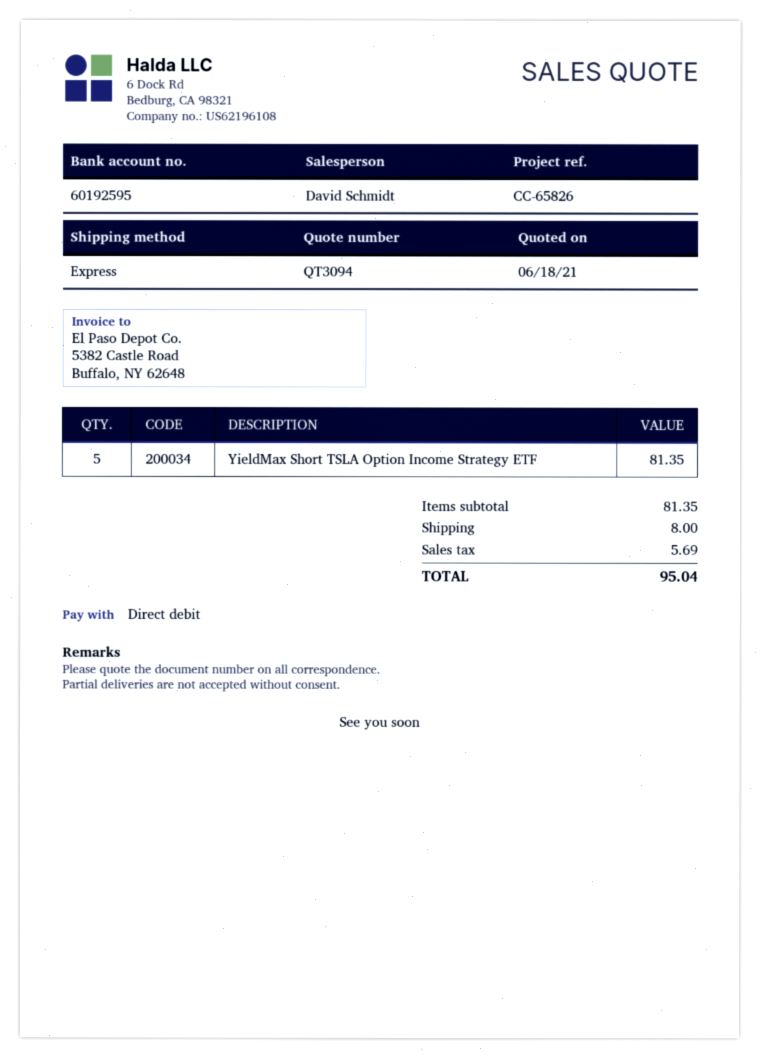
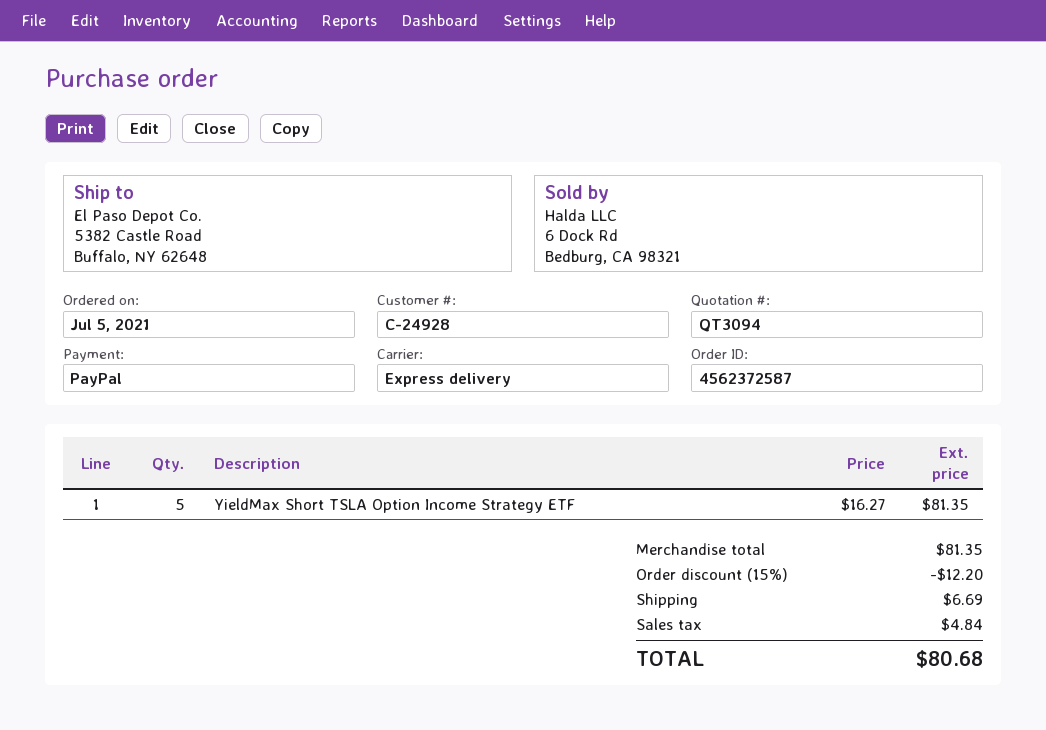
payment method: direct debit -> PayPal
discount: none -> 15% = 12.20
shipping: 8.00 -> 6.69
tax: 5.69 -> 4.84
total: 95.04 -> 80.68

